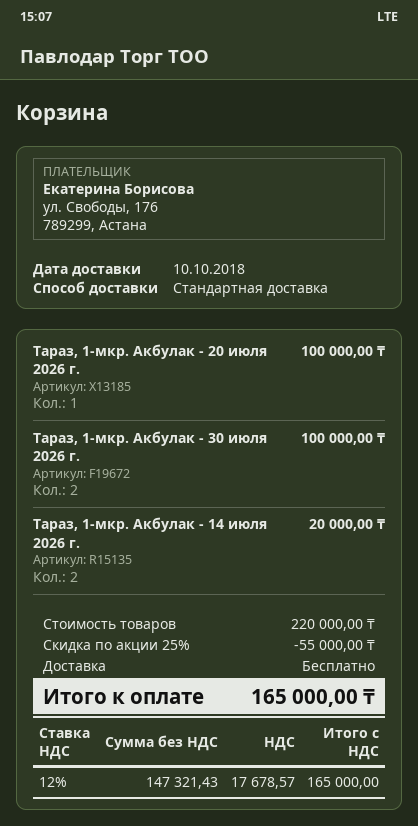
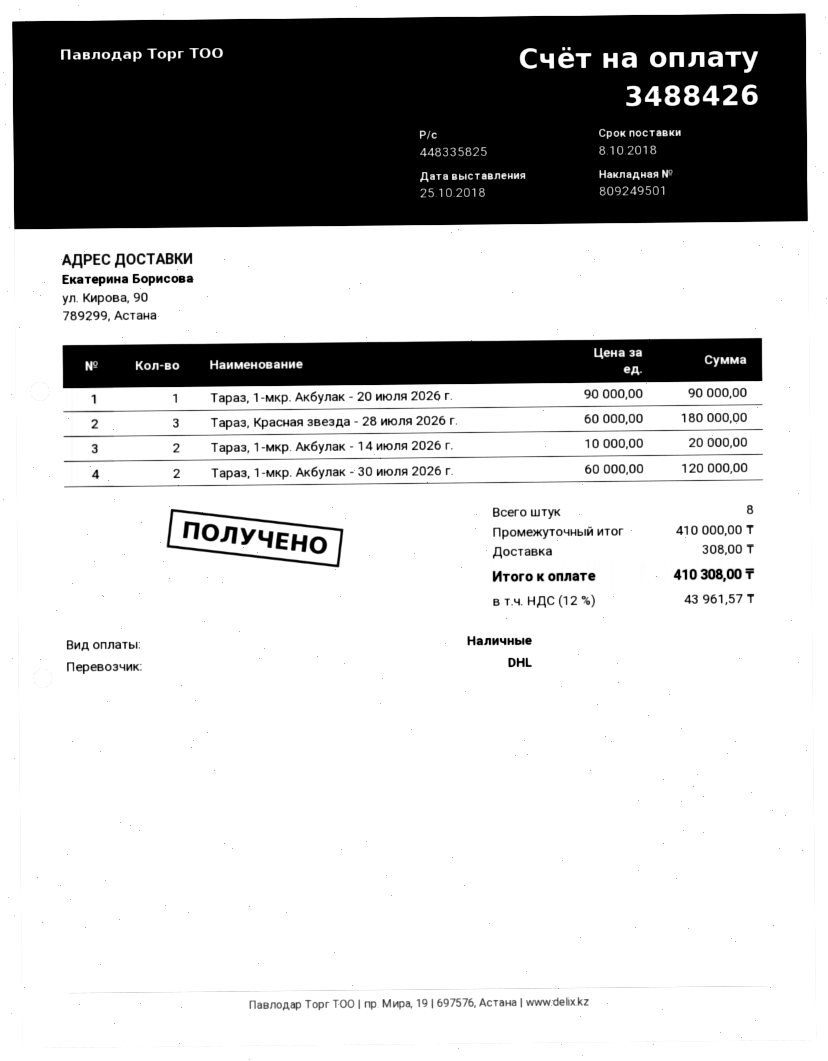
delivery date: 2018-10-10 -> 2018-10-08
shipping method: standard -> DHL
Тараз, 1-мкр. Акбулак - 20 июля 2026 г.: 1 for 100000.00 -> 1 for 90000.00
Тараз, 1-мкр. Акбулак - 30 июля 2026 г.: 2 for 100000.00 -> 2 for 120000.00
Тараз, Красная звезда - 28 июля 2026 г.: none -> 3 for 180000.00
subtotal: 220000.00 -> 410000.00
discount: 25% = 55000.00 -> none
shipping: 0.00 -> 308.00
tax: 12% = 17678.57 -> 12% = 43961.57
total: 165000.00 -> 410308.00

